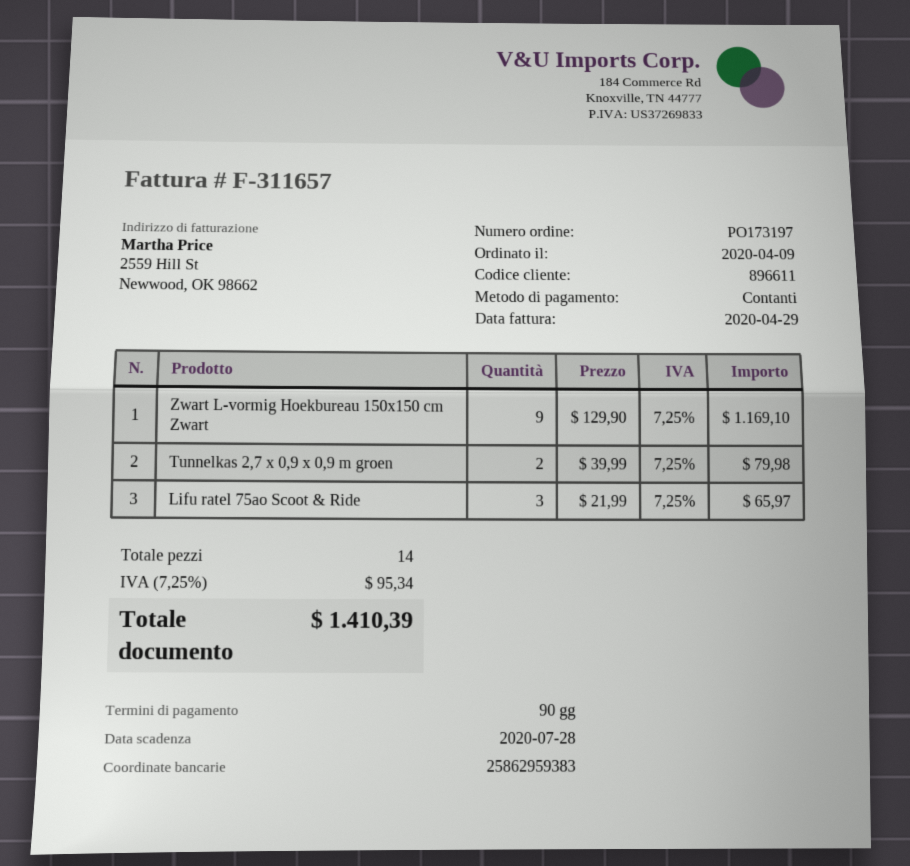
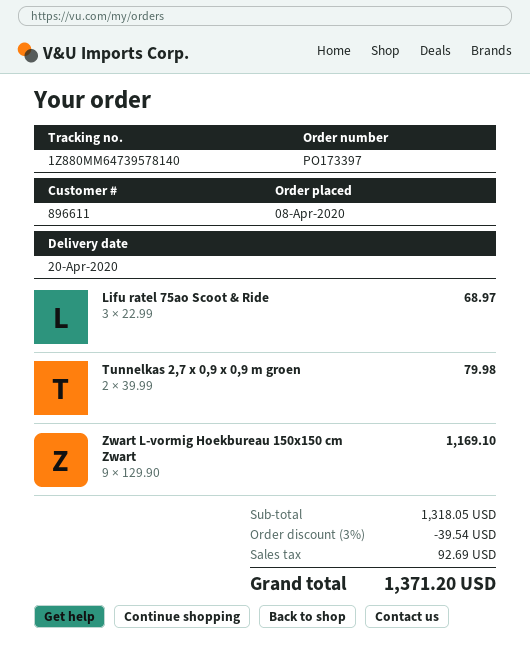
order number: PO173197 -> PO173397
order date: 2020-04-09 -> 2020-04-08
Lifu ratel 75ao Scoot & Ride: 3 x 21.99 = 65.97 -> 3 x 22.99 = 68.97
discount: none -> 3% = 39.54
tax: 95.34 -> 92.69
total: 1410.39 -> 1371.20

